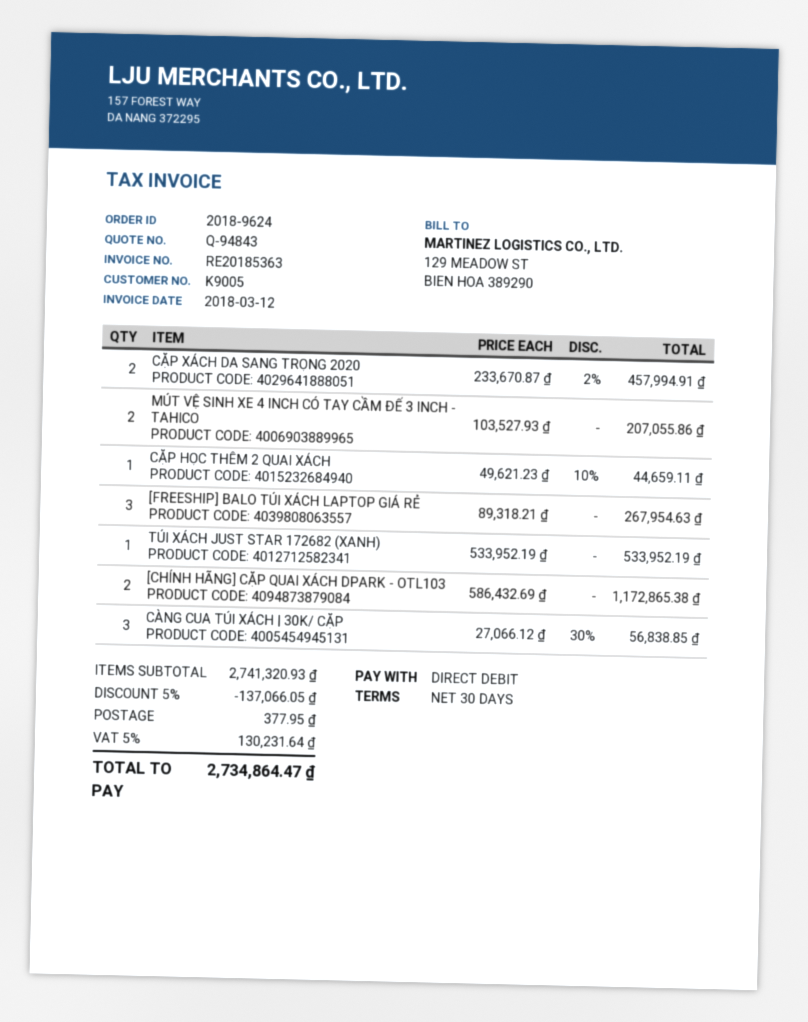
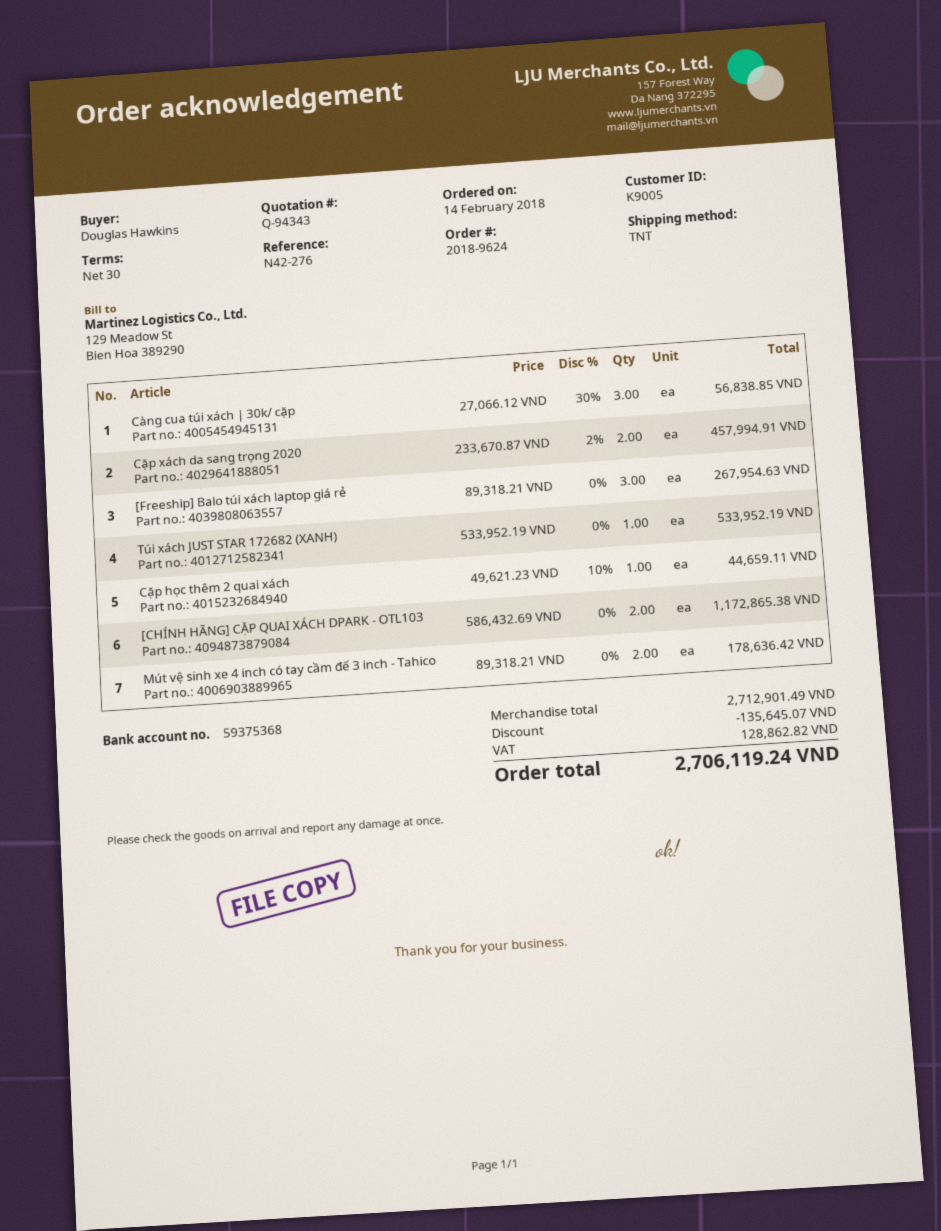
quote number: Q-94843 -> Q-94343
MÚT VỆ SINH XE 4 INCH CÓ TAY CẦM ĐẾ 3 INCH - TAHICO: 2 x 103527.93 = 207055.86 -> 2 x 89318.21 = 178636.42
subtotal: 2741320.93 -> 2712901.49
discount: 137066.05 -> 135645.07
shipping: 377.95 -> none
tax: 130231.64 -> 128862.82
total: 2734864.47 -> 2706119.24

